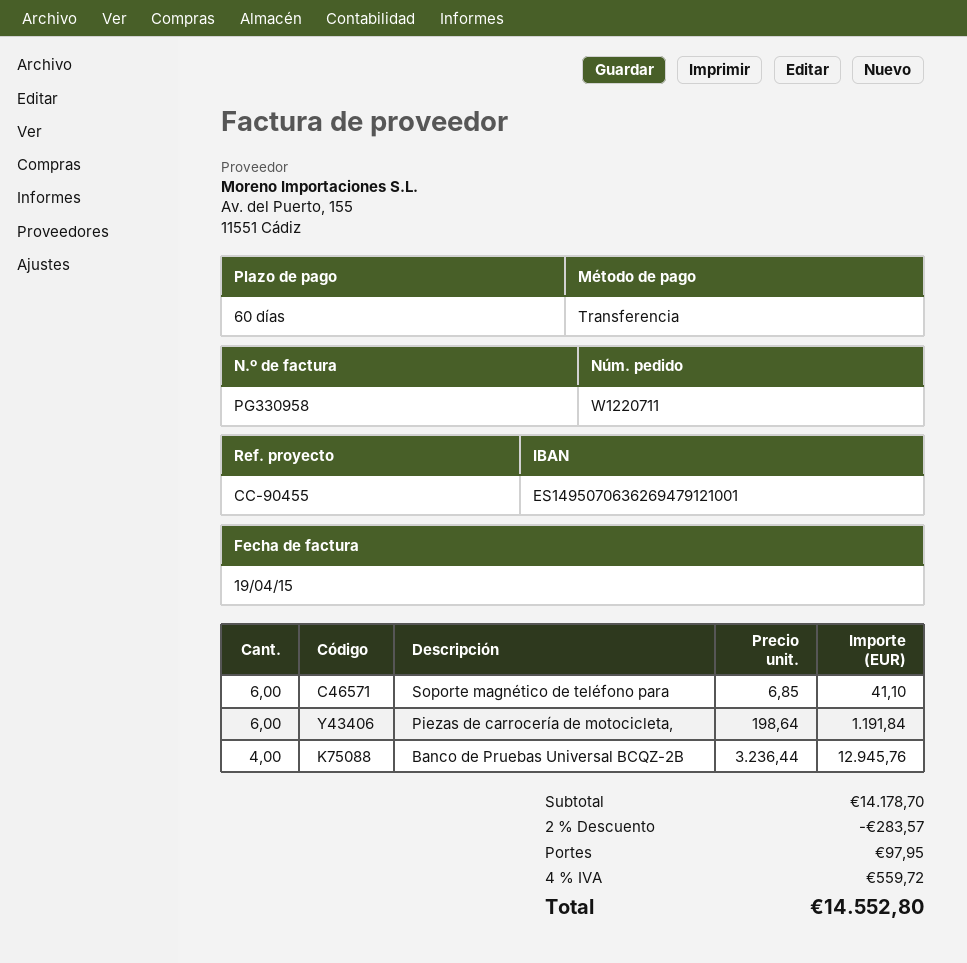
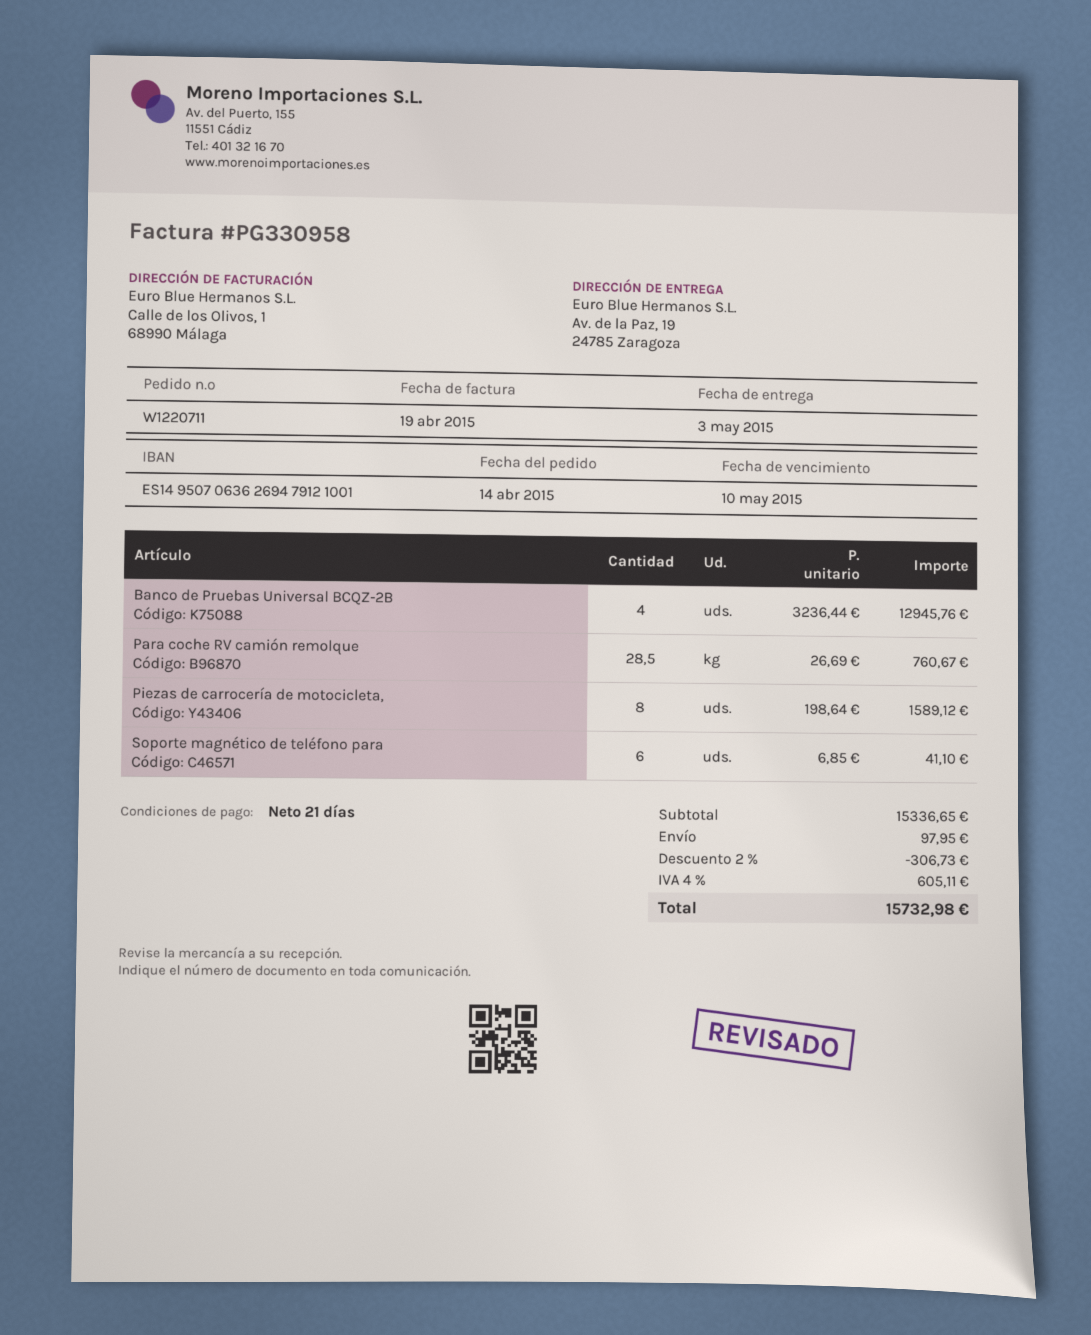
payment terms: 60 days -> 21 days
Piezas de carrocería de motocicleta,: 6 x 198.64 = 1191.84 -> 8 x 198.64 = 1589.12
Para coche RV camión remolque: none -> 28.5 x 26.69 = 760.67
subtotal: 14178.70 -> 15336.65
discount: 2% = 283.57 -> 2% = 306.73
tax: 4% = 559.72 -> 4% = 605.11
total: 14552.80 -> 15732.98

